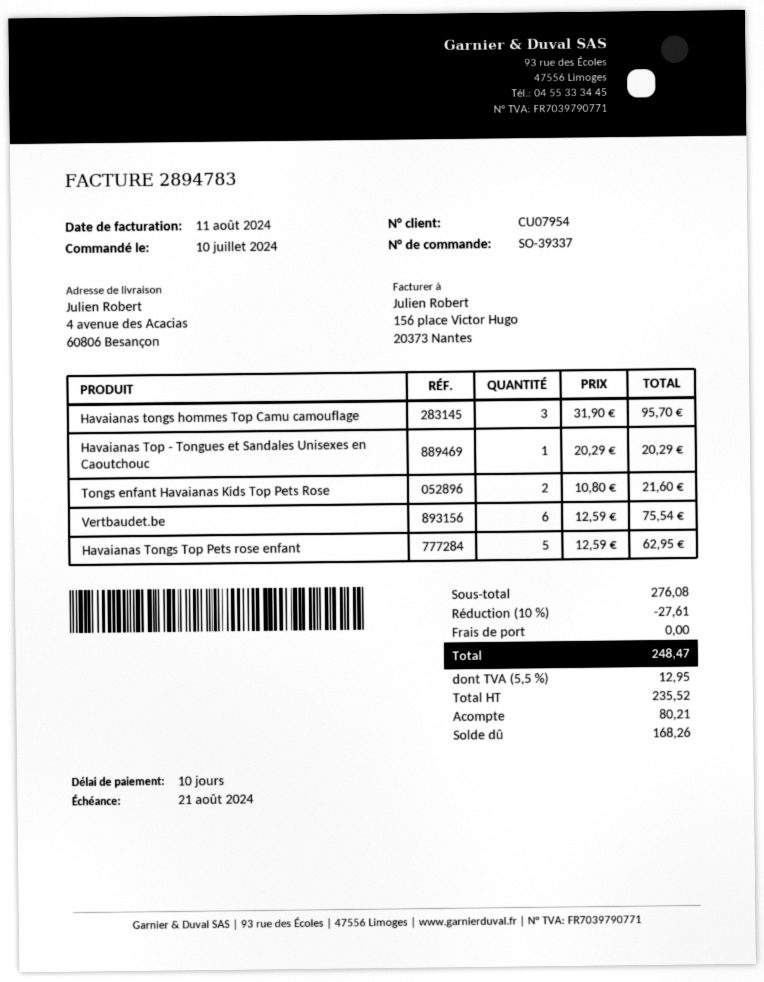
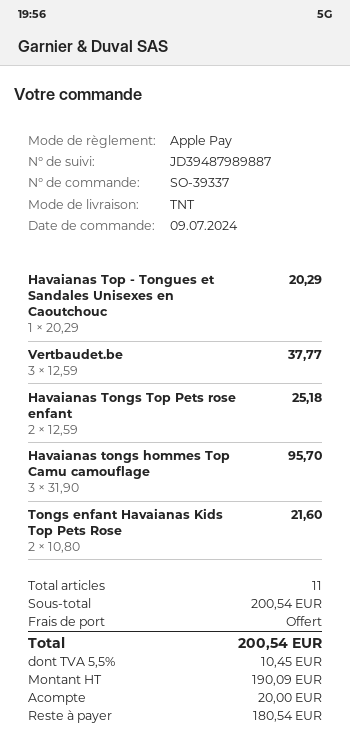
order date: 2024-07-10 -> 2024-07-09
Vertbaudet.be: 6 x 12.59 = 75.54 -> 3 x 12.59 = 37.77
Havaianas Tongs Top Pets rose enfant: 5 x 12.59 = 62.95 -> 2 x 12.59 = 25.18
subtotal: 276.08 -> 200.54
discount: 10% = 27.61 -> none
net: 235.52 -> 190.09
tax: 5.5% = 12.95 -> 5.5% = 10.45
total: 248.47 -> 200.54
deposit: 80.21 -> 20.00
balance: 168.26 -> 180.54

